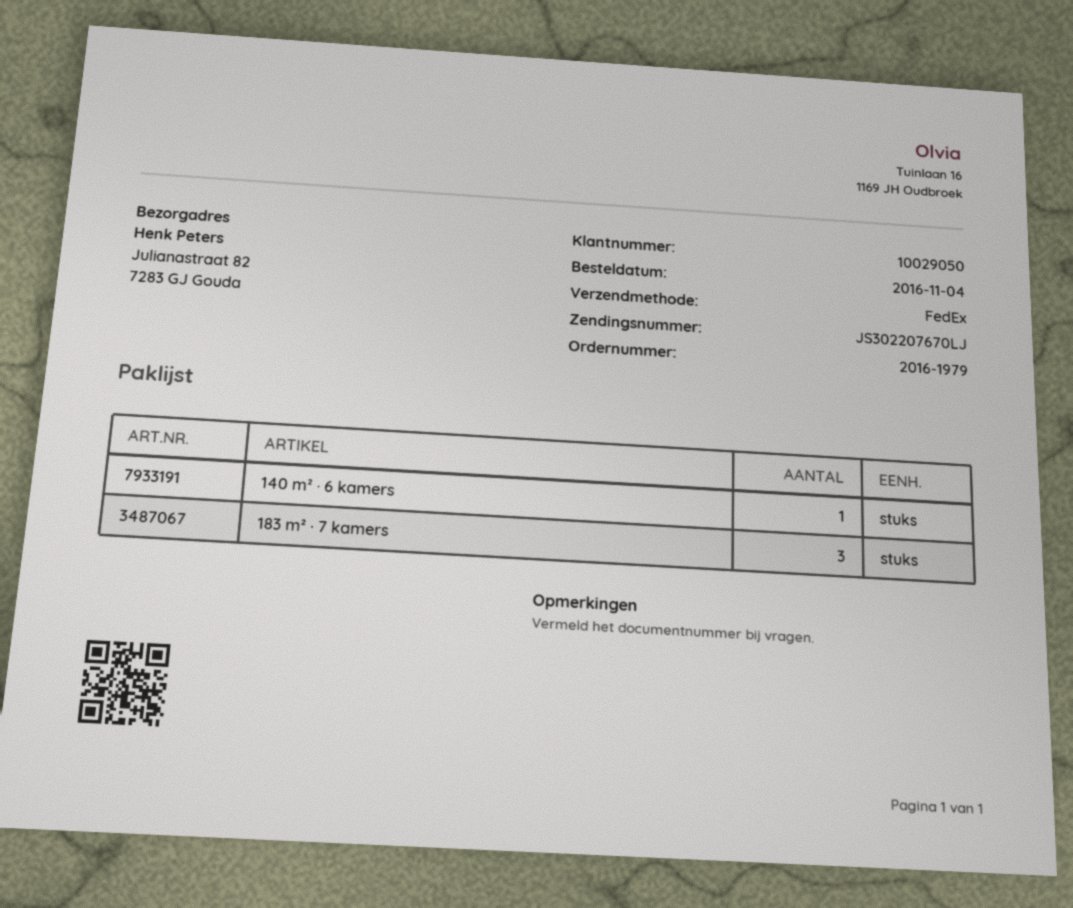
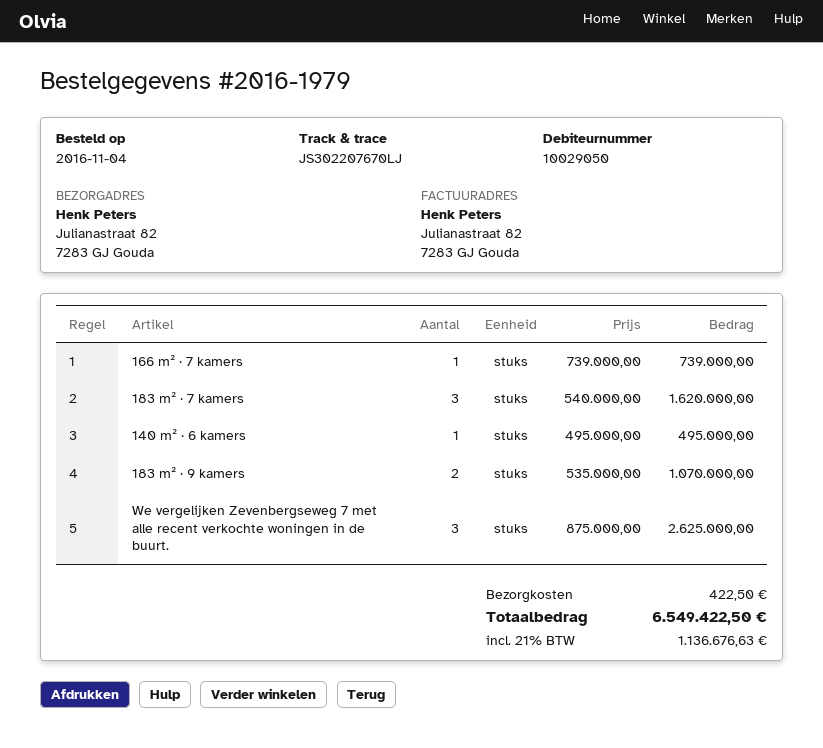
166 m² · 7 kamers: none -> 1
183 m² · 9 kamers: none -> 2
We vergelijken Zevenbergseweg 7 met alle recent verkochte woningen in de buurt.: none -> 3

